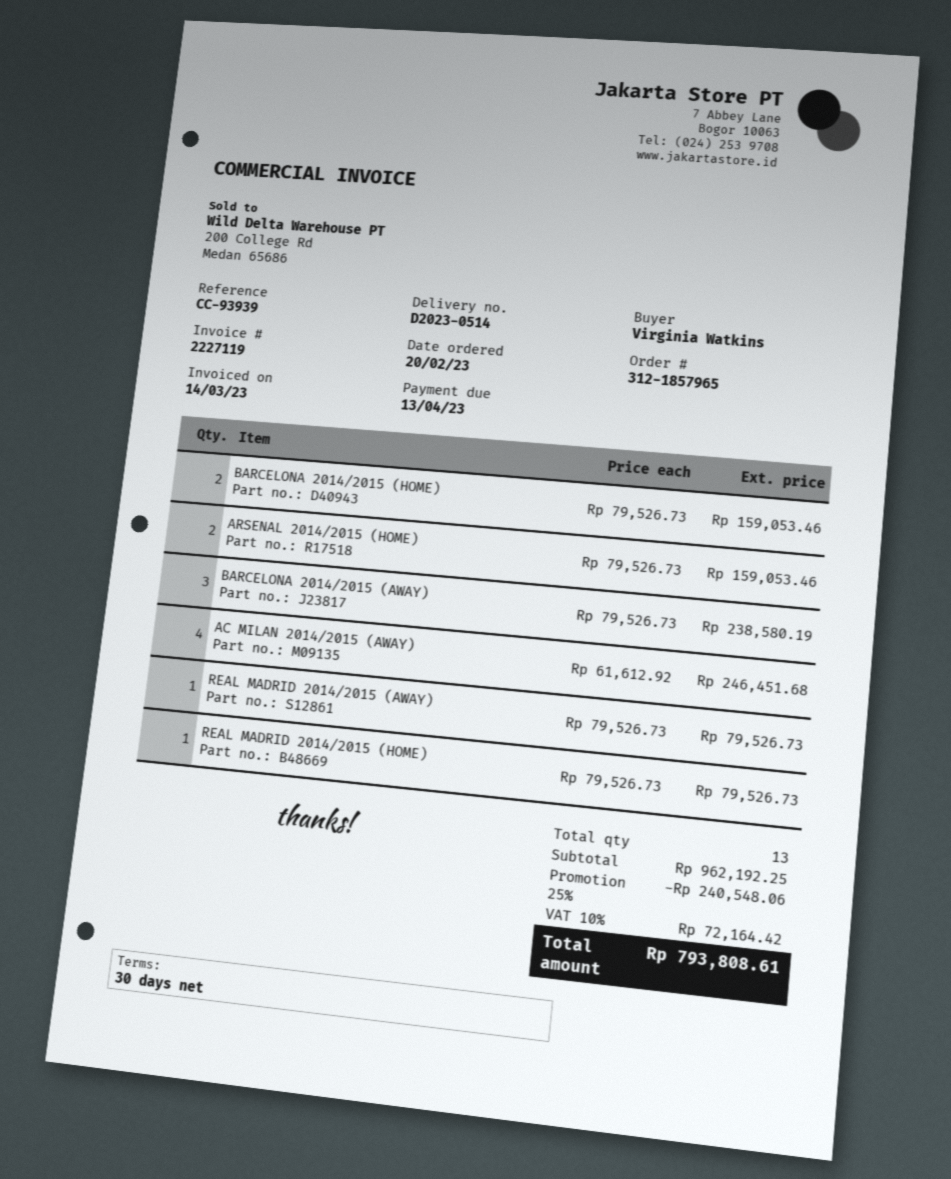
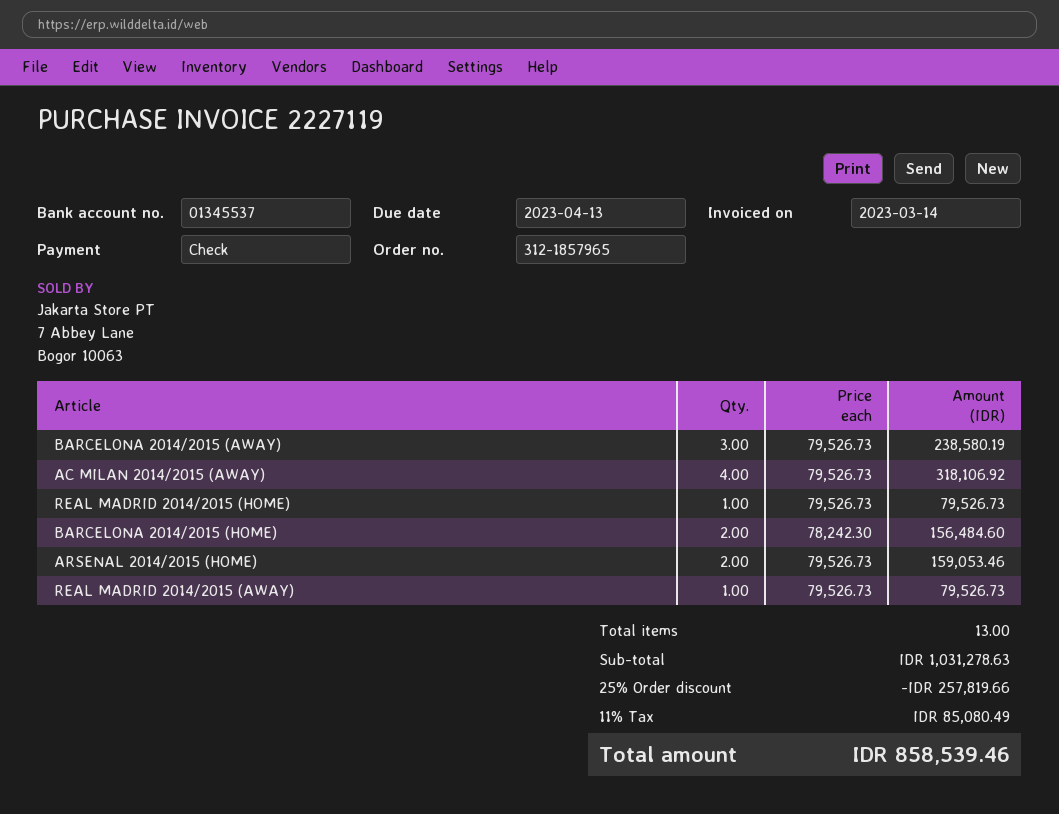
BARCELONA 2014/2015 (HOME): 2 x 79526.73 = 159053.46 -> 2 x 78242.30 = 156484.60
AC MILAN 2014/2015 (AWAY): 4 x 61612.92 = 246451.68 -> 4 x 79526.73 = 318106.92
subtotal: 962192.25 -> 1031278.63
discount: 25% = 240548.06 -> 25% = 257819.66
tax: 10% = 72164.42 -> 11% = 85080.49
total: 793808.61 -> 858539.46

